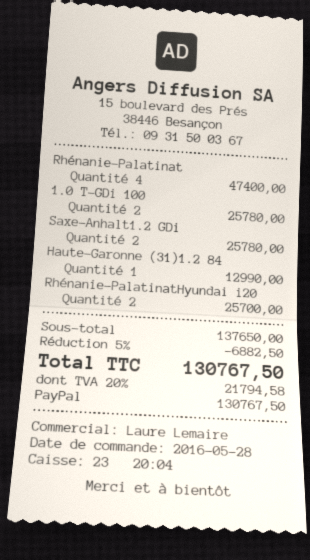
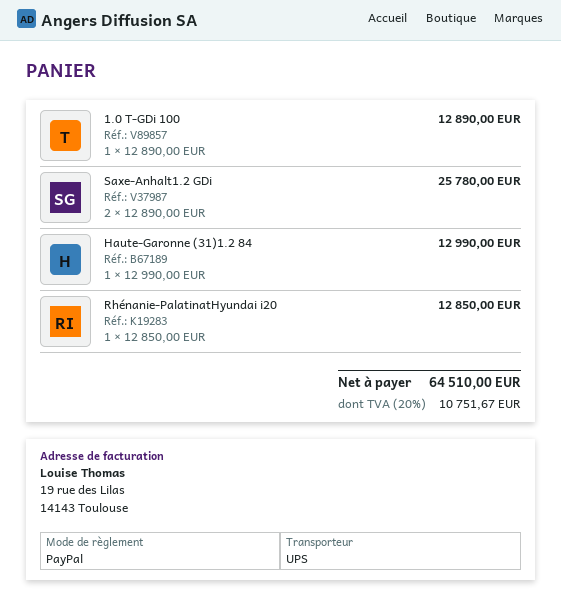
Rhénanie-Palatinat: 4 for 47400.00 -> none
1.0 T-GDi 100: 2 for 25780.00 -> 1 for 12890.00
Rhénanie-PalatinatHyundai i20: 2 for 25700.00 -> 1 for 12850.00
discount: 5% = 6882.50 -> none
tax: 20% = 21794.58 -> 20% = 10751.67
total: 130767.50 -> 64510.00

